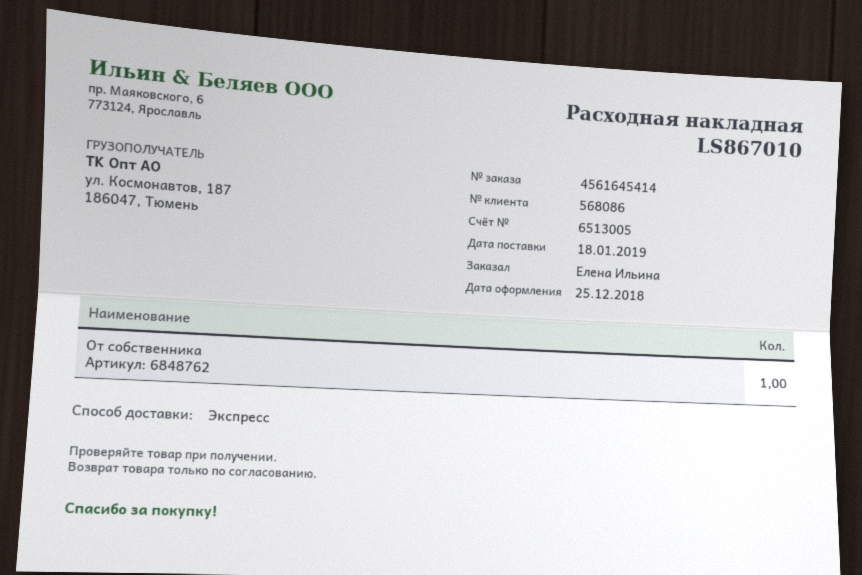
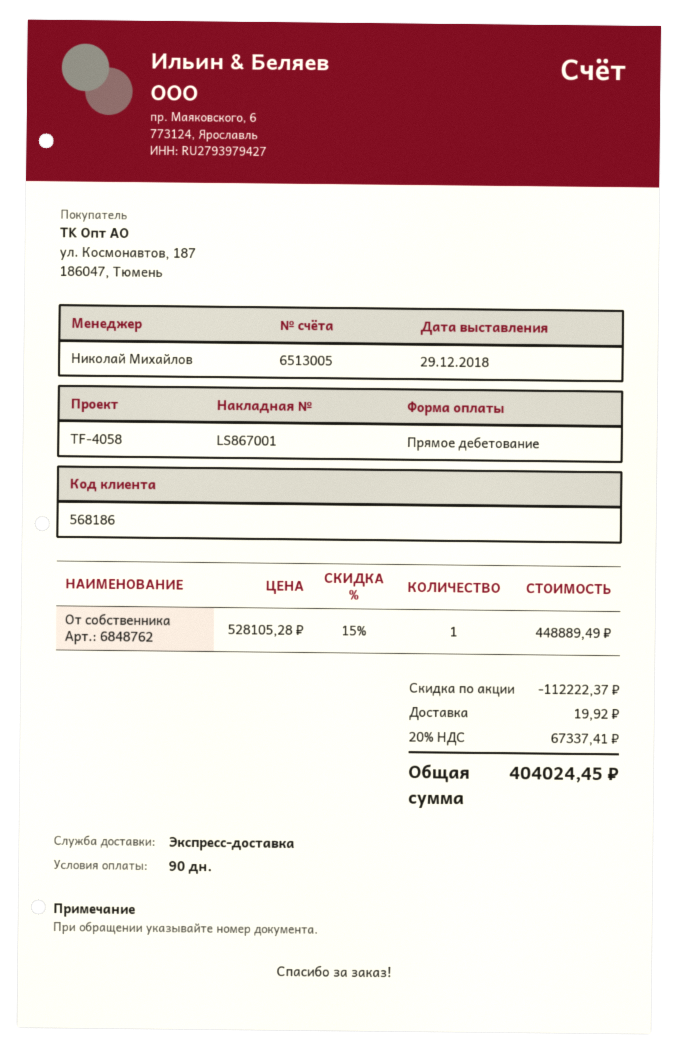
delivery note number: LS867010 -> LS867001
customer number: 568086 -> 568186

